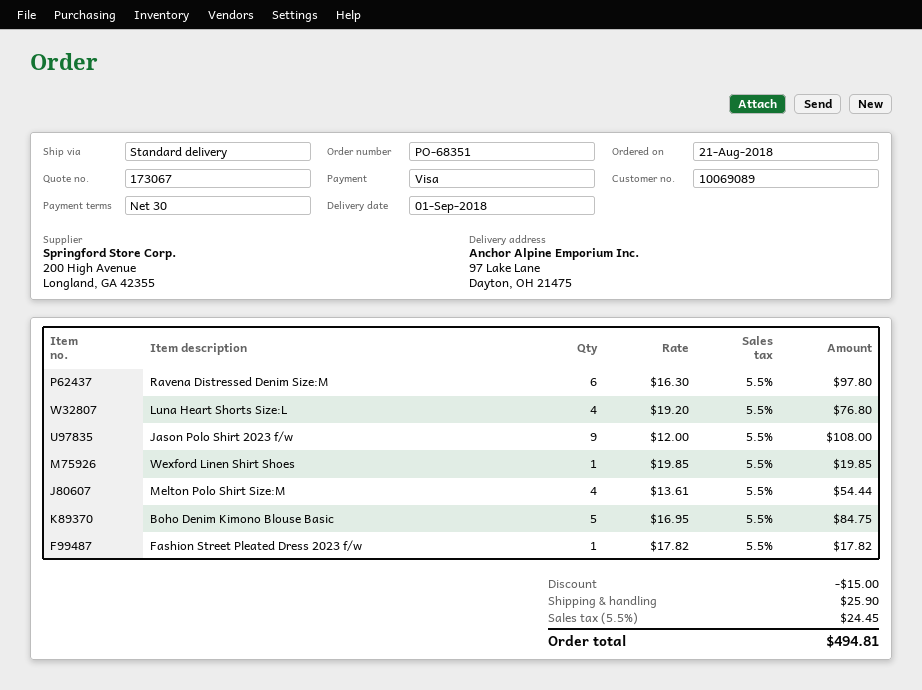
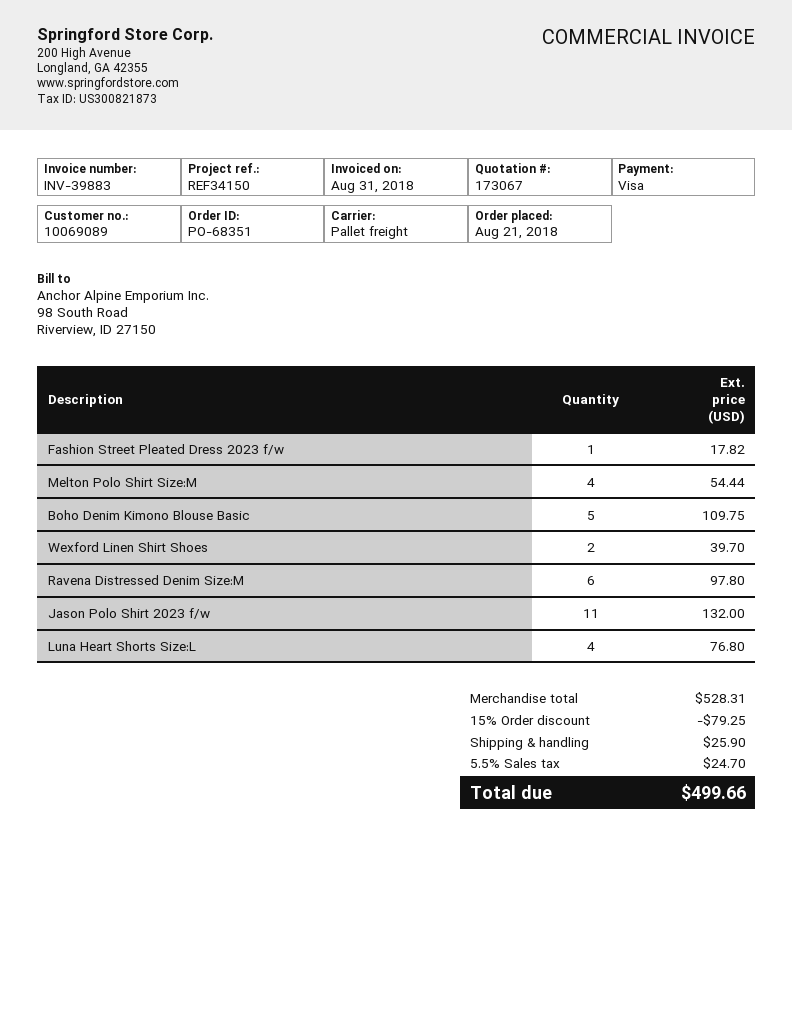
shipping method: standard -> pallet freight
Jason Polo Shirt 2023 f/w: 9 for 108.00 -> 11 for 132.00
Wexford Linen Shirt Shoes: 1 for 19.85 -> 2 for 39.70
Boho Denim Kimono Blouse Basic: 5 for 84.75 -> 5 for 109.75
discount: 15.00 -> 79.25
tax: 5.5% = 24.45 -> 5.5% = 24.70
total: 494.81 -> 499.66

